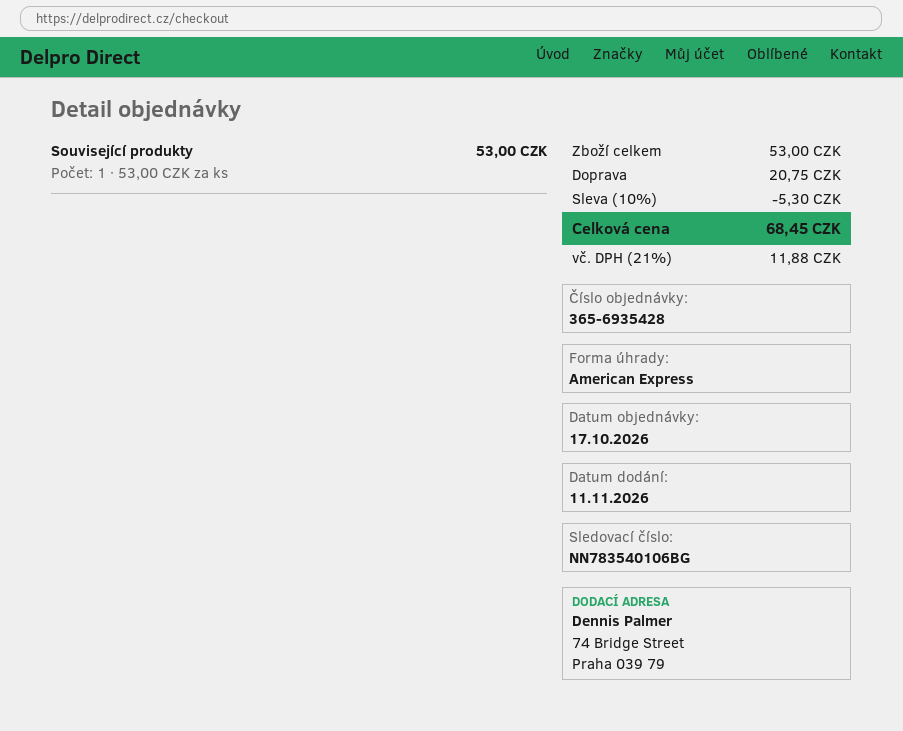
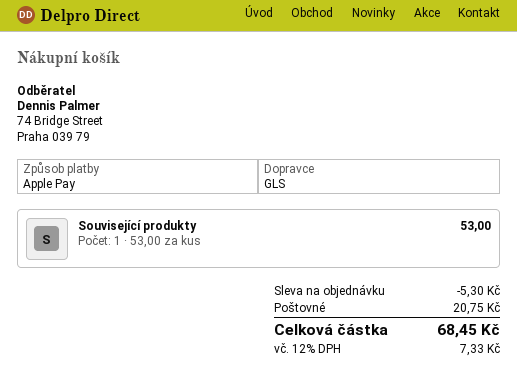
payment method: American Express -> Apple Pay
tax: 21% = 11.88 -> 12% = 7.33

